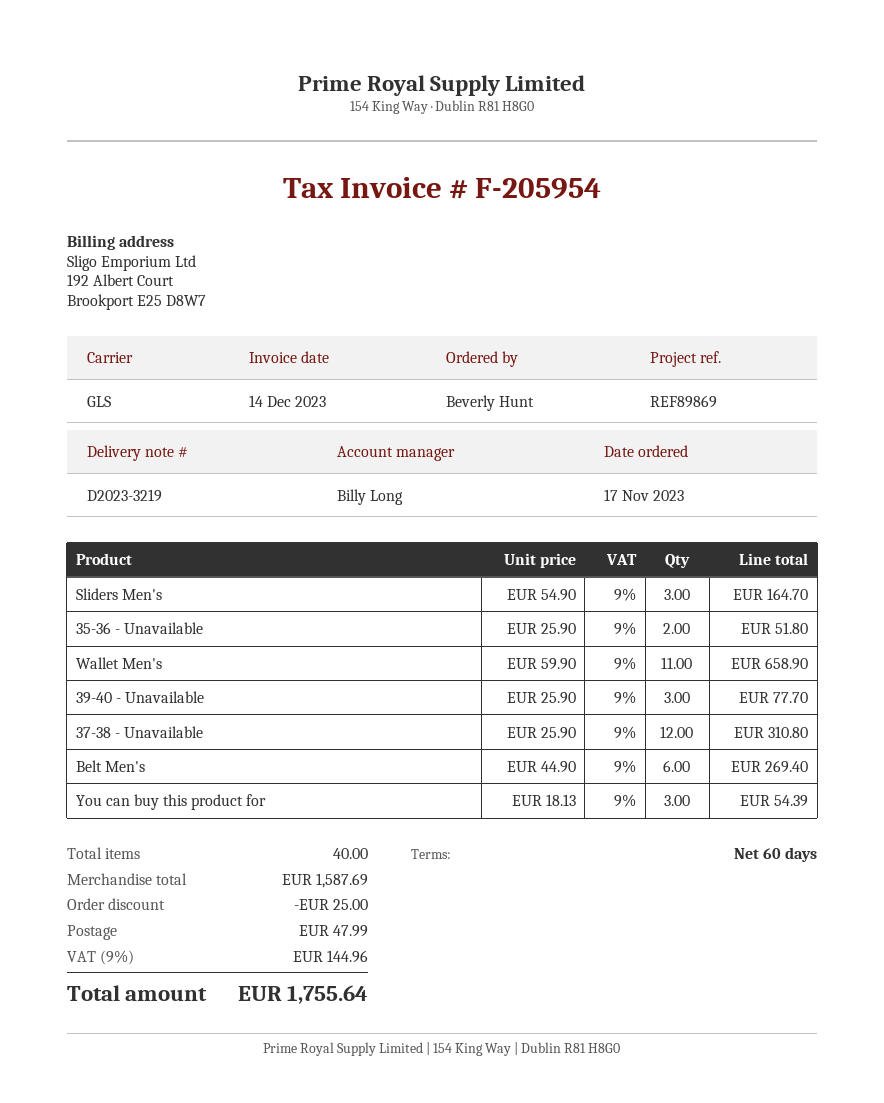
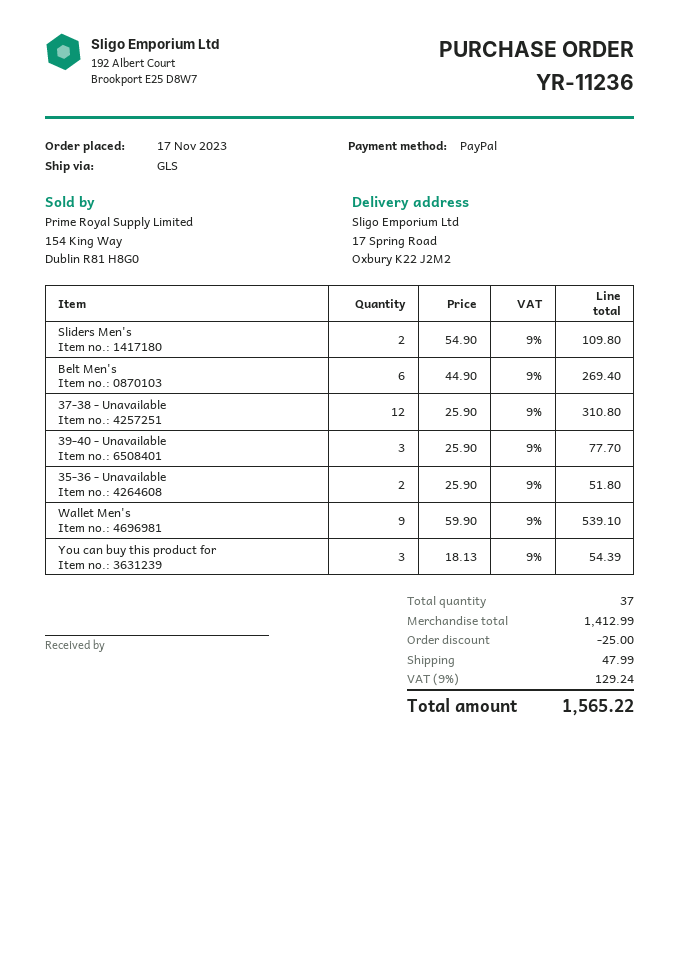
Sliders Men's: 3 x 54.90 = 164.70 -> 2 x 54.90 = 109.80
Wallet Men's: 11 x 59.90 = 658.90 -> 9 x 59.90 = 539.10
total quantity: 40 -> 37
subtotal: 1587.69 -> 1412.99
tax: 9% = 144.96 -> 9% = 129.24
total: 1755.64 -> 1565.22

